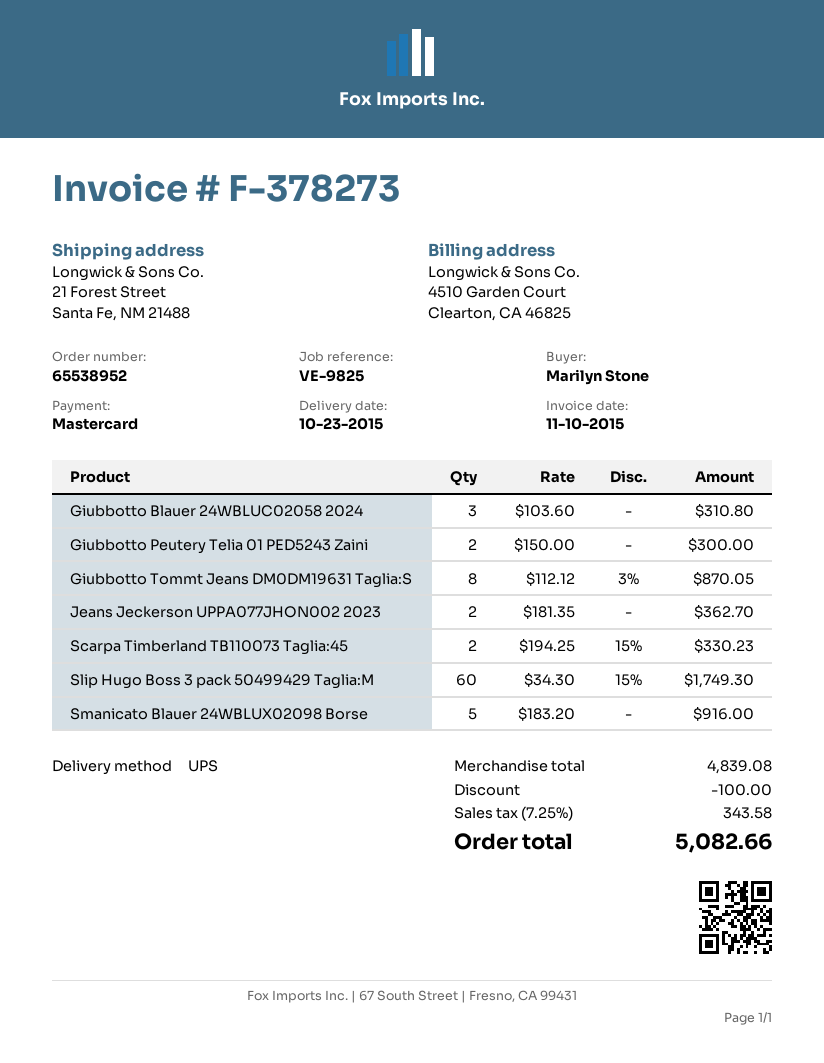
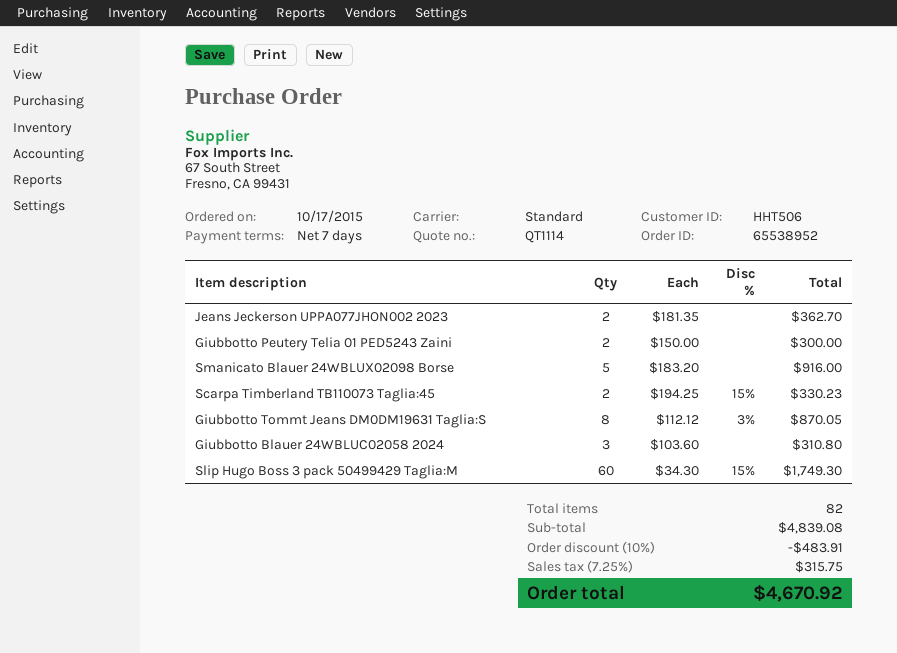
shipping method: UPS -> standard
discount: 100.00 -> 483.91
tax: 7.25% = 343.58 -> 7.25% = 315.75
total: 5082.66 -> 4670.92

